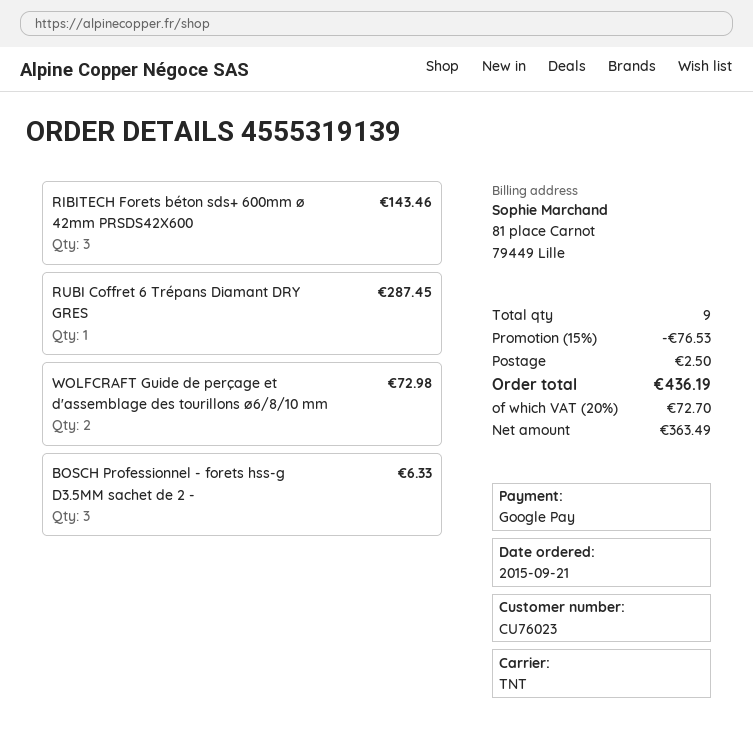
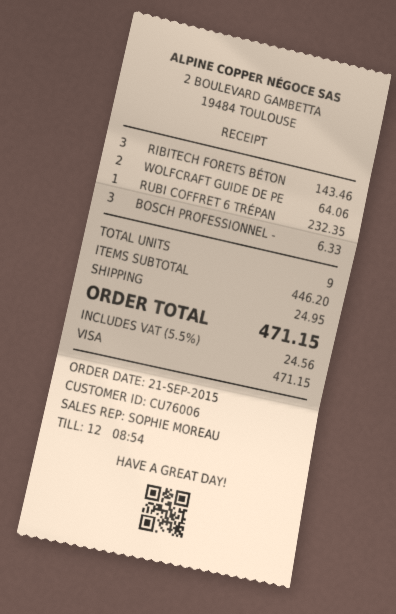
customer number: CU76023 -> CU76006
payment method: Google Pay -> Visa
RUBI Coffret 6 Trépans Diamant DRY GRES: 1 for 287.45 -> 1 for 232.35
WOLFCRAFT Guide de perçage et d'assemblage des tourillons ø6/8/10 mm: 2 for 72.98 -> 2 for 64.06
discount: 15% = 76.53 -> none
shipping: 2.50 -> 24.95
tax: 20% = 72.70 -> 5.5% = 24.56
total: 436.19 -> 471.15

